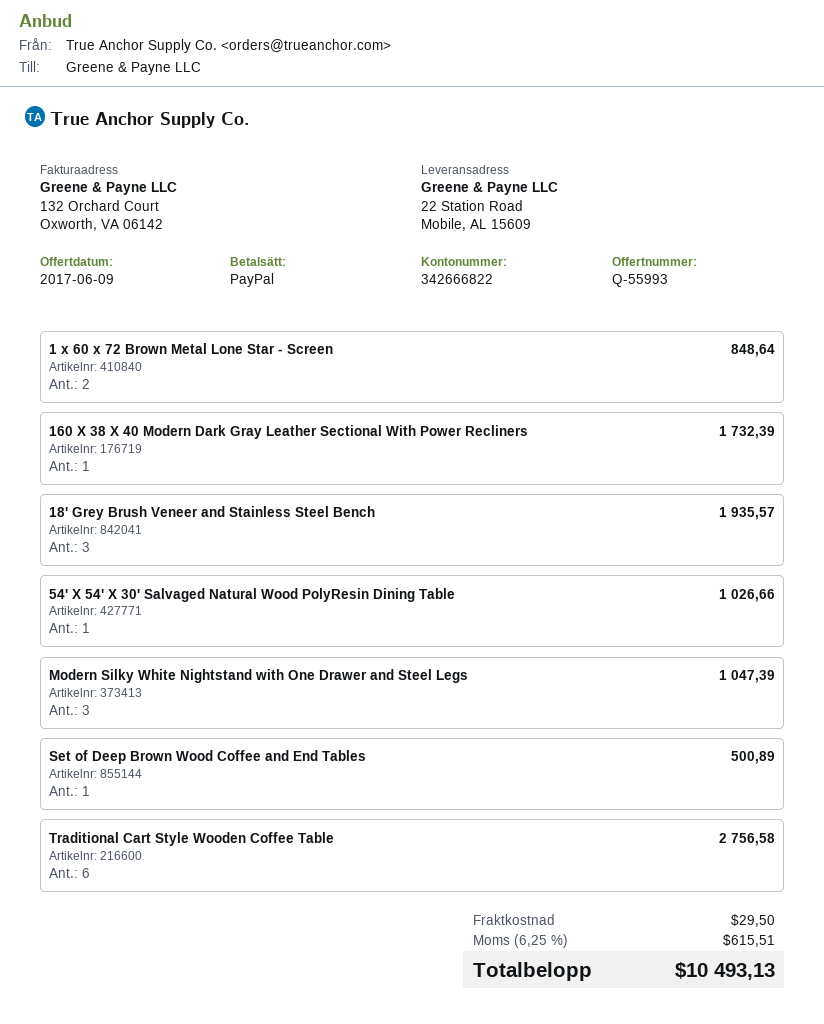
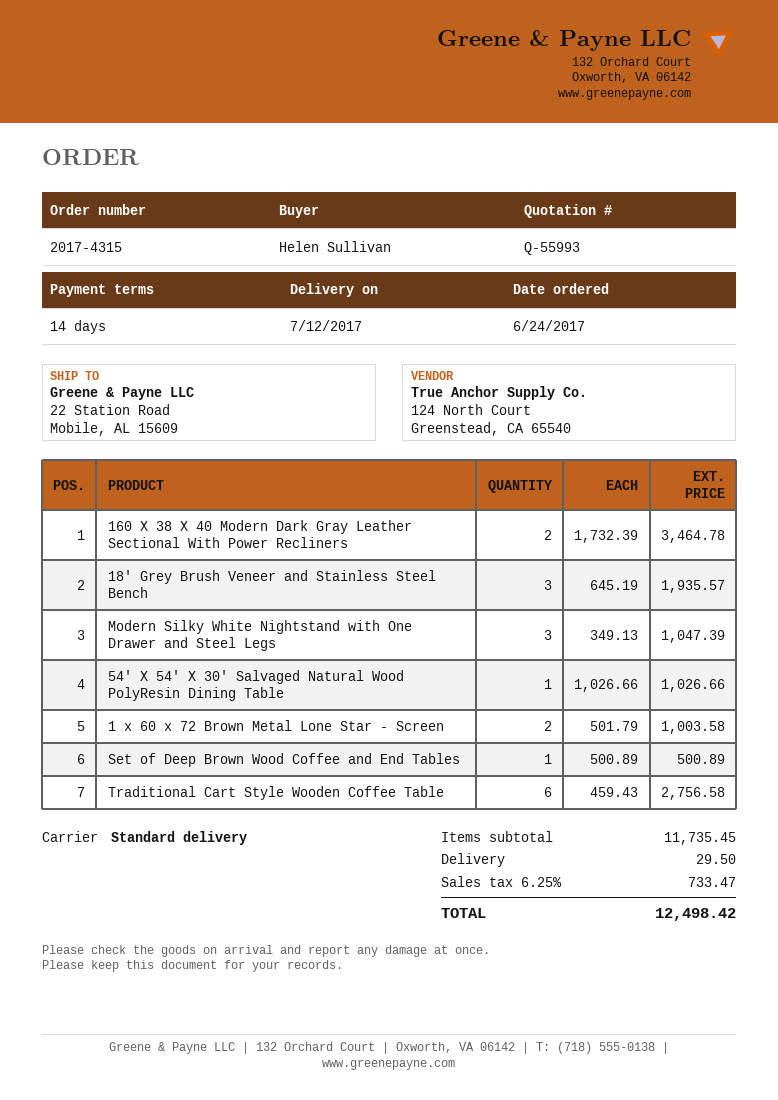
1 x 60 x 72 Brown Metal Lone Star - Screen: 2 for 848.64 -> 2 for 1003.58
160 X 38 X 40 Modern Dark Gray Leather Sectional With Power Recliners: 1 for 1732.39 -> 2 for 3464.78
tax: 6.25% = 615.51 -> 6.25% = 733.47
total: 10493.13 -> 12498.42

